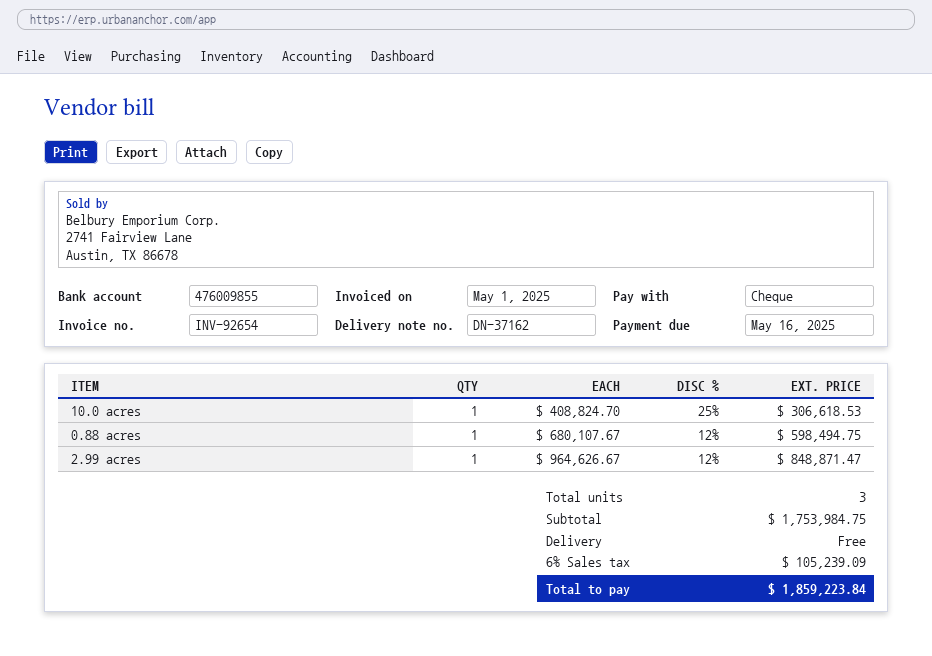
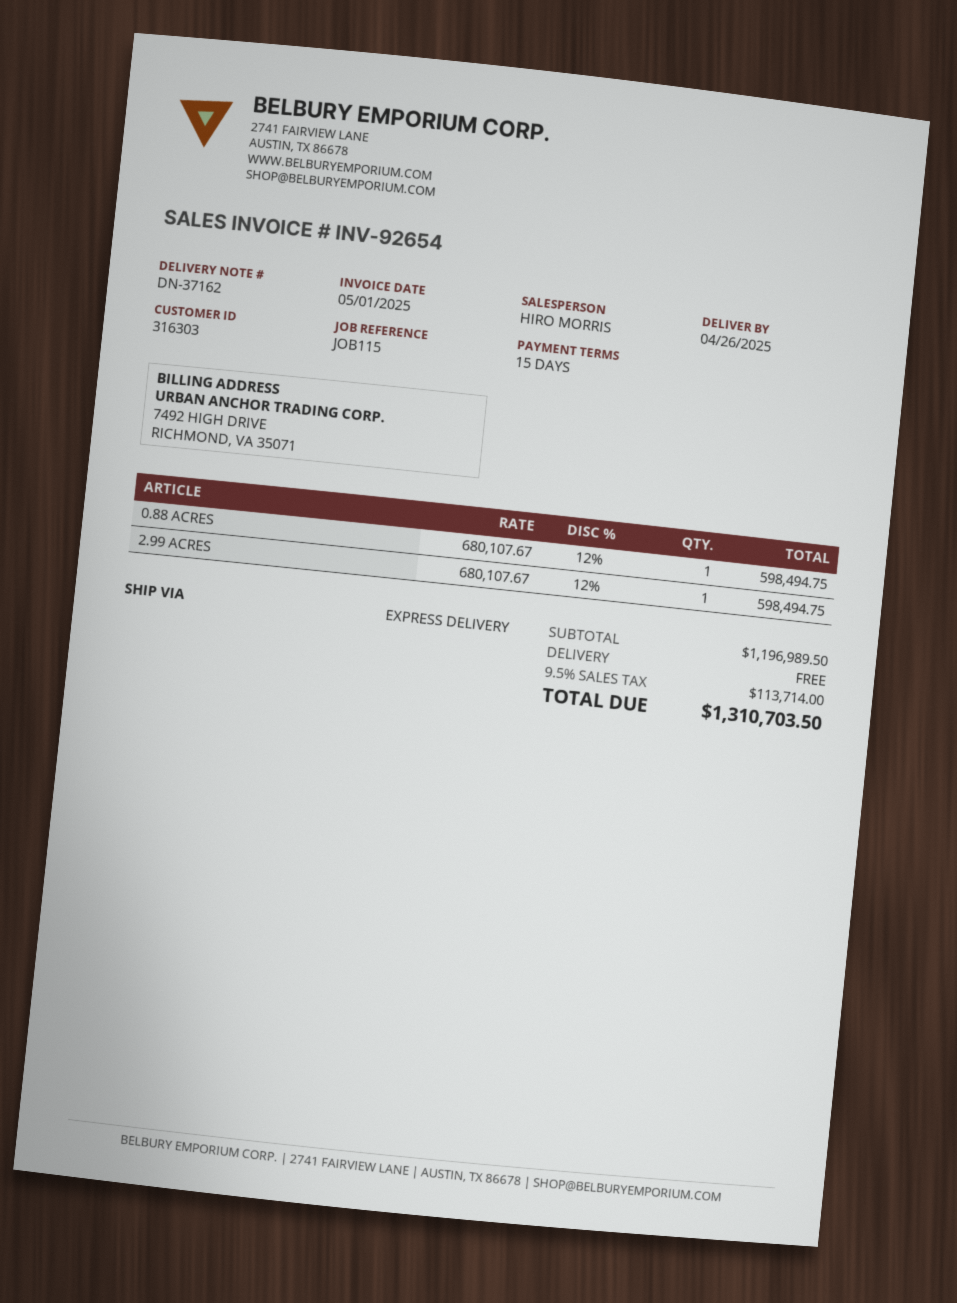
10.0 acres: 1 x 408824.70 - 25% = 306618.53 -> none
2.99 acres: 1 x 964626.67 - 12% = 848871.47 -> 1 x 680107.67 - 12% = 598494.75
subtotal: 1753984.75 -> 1196989.50
tax: 6% = 105239.09 -> 9.5% = 113714.00
total: 1859223.84 -> 1310703.50

